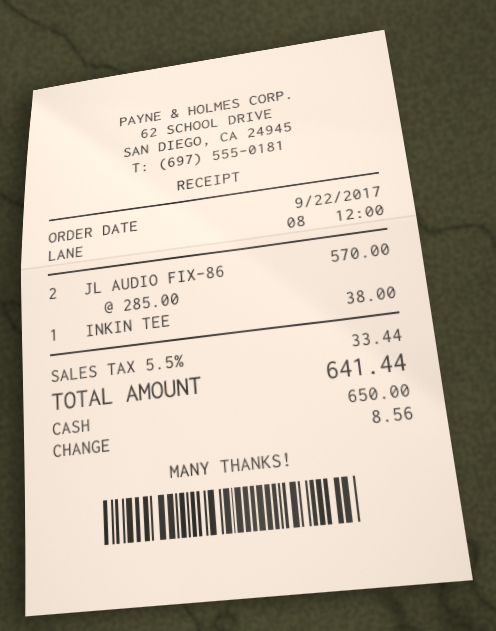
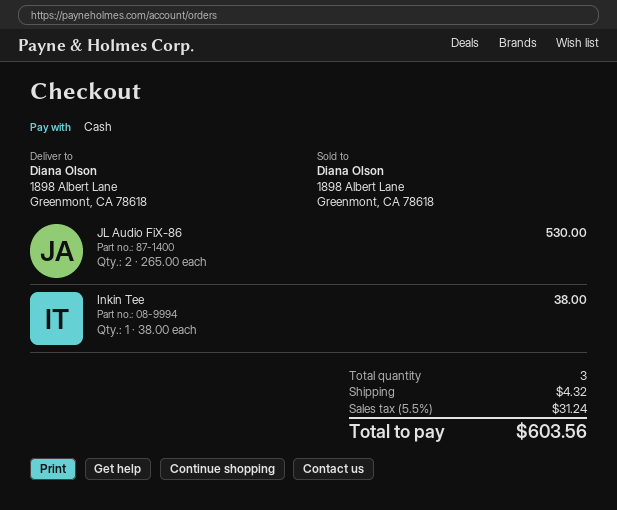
JL AUDIO FIX-86: 2 x 285.00 = 570.00 -> 2 x 265.00 = 530.00
shipping: none -> 4.32
tax: 5.5% = 33.44 -> 5.5% = 31.24
total: 641.44 -> 603.56

